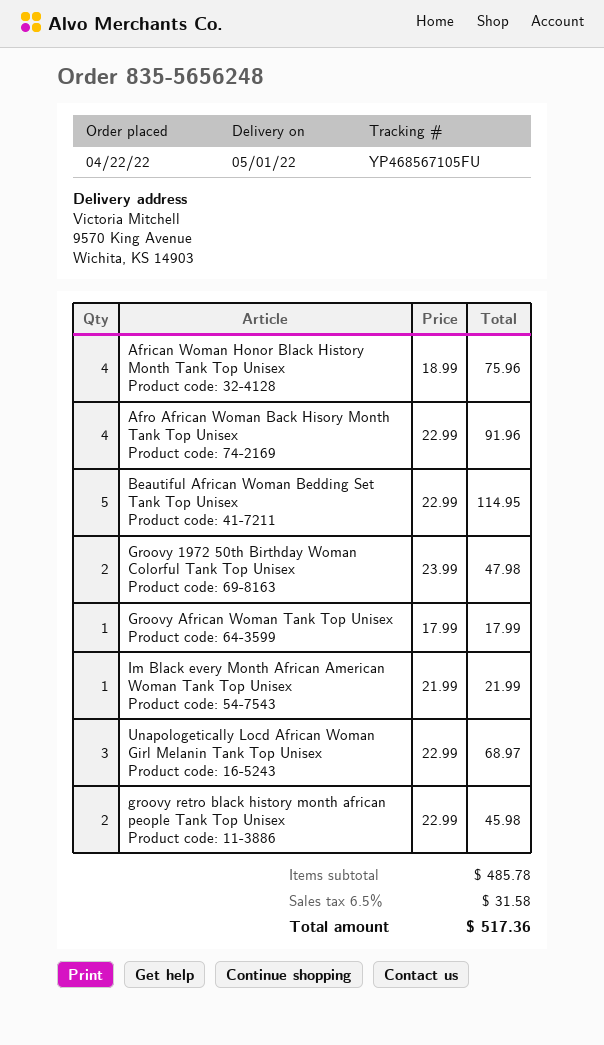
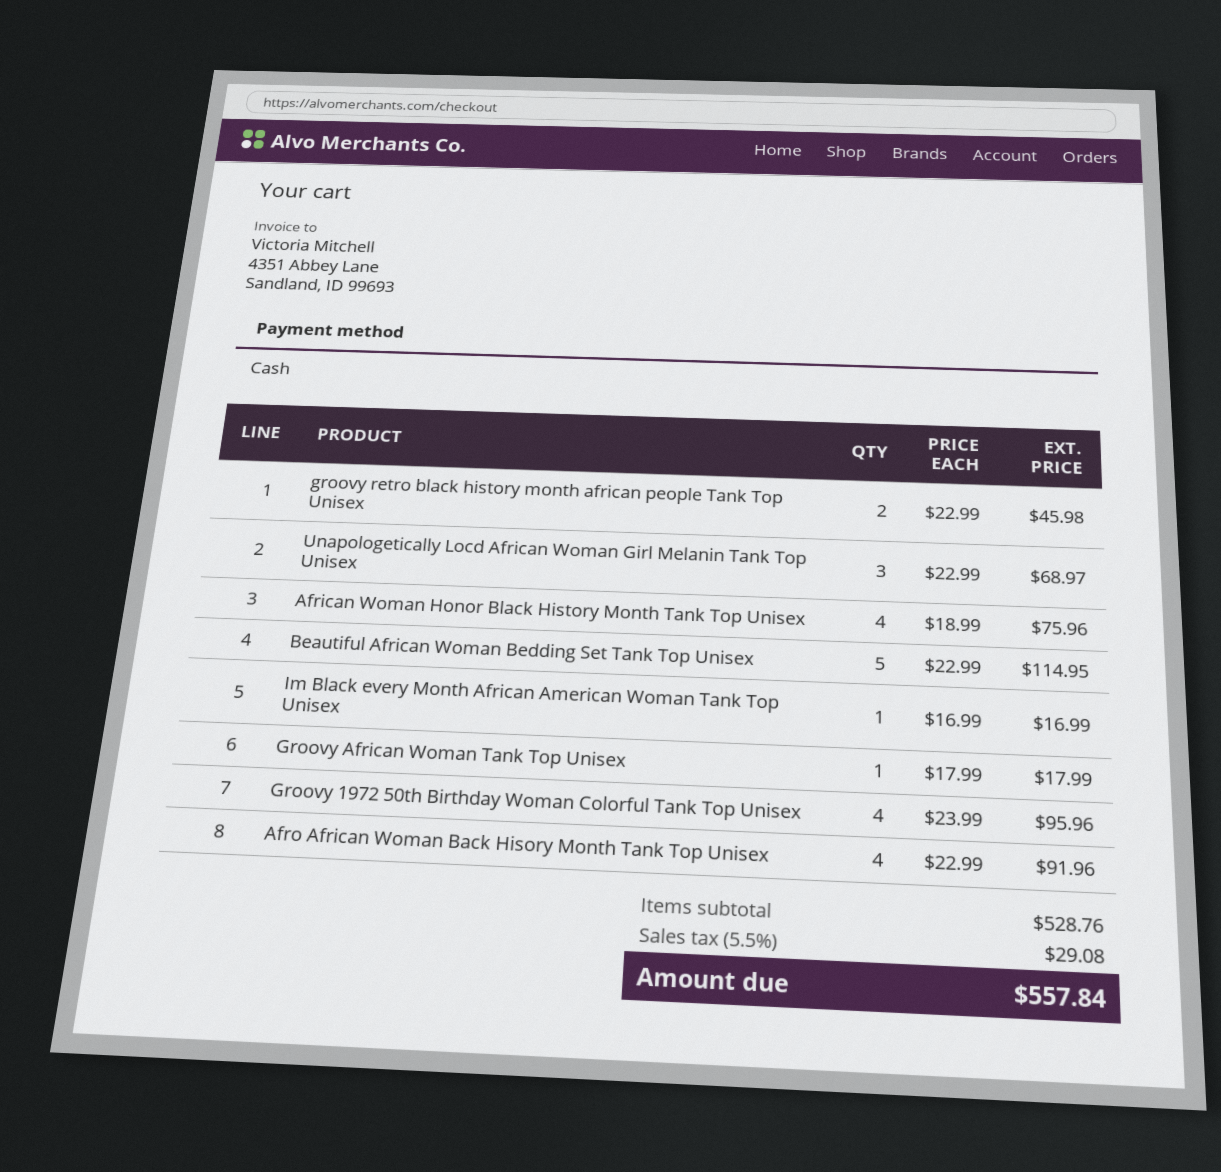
Groovy 1972 50th Birthday Woman Colorful Tank Top Unisex: 2 x 23.99 = 47.98 -> 4 x 23.99 = 95.96
Im Black every Month African American Woman Tank Top Unisex: 1 x 21.99 = 21.99 -> 1 x 16.99 = 16.99
subtotal: 485.78 -> 528.76
tax: 6.5% = 31.58 -> 5.5% = 29.08
total: 517.36 -> 557.84

